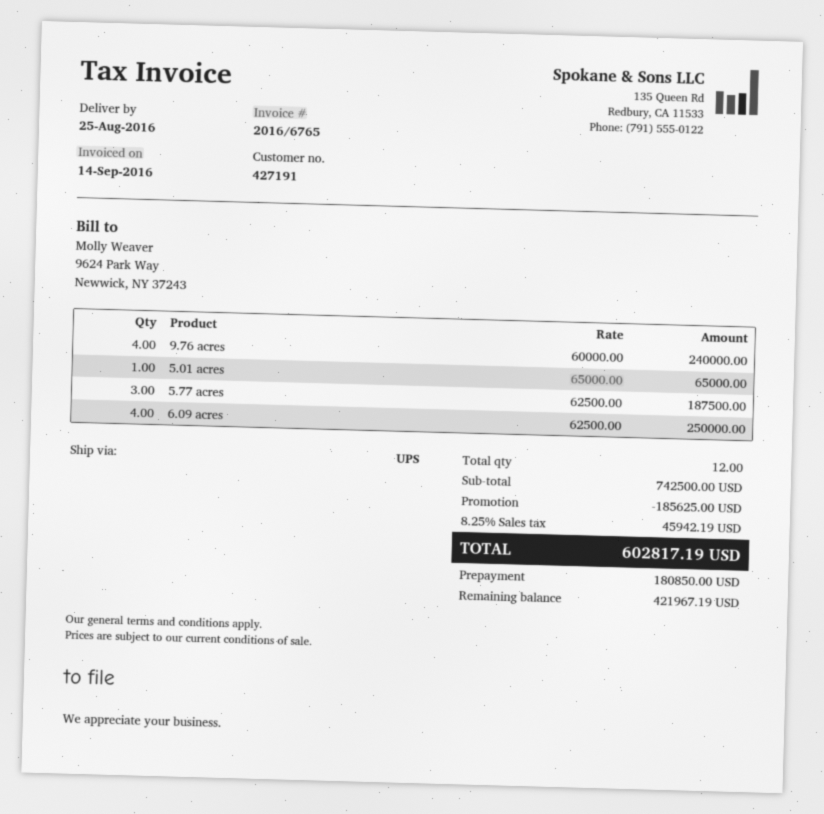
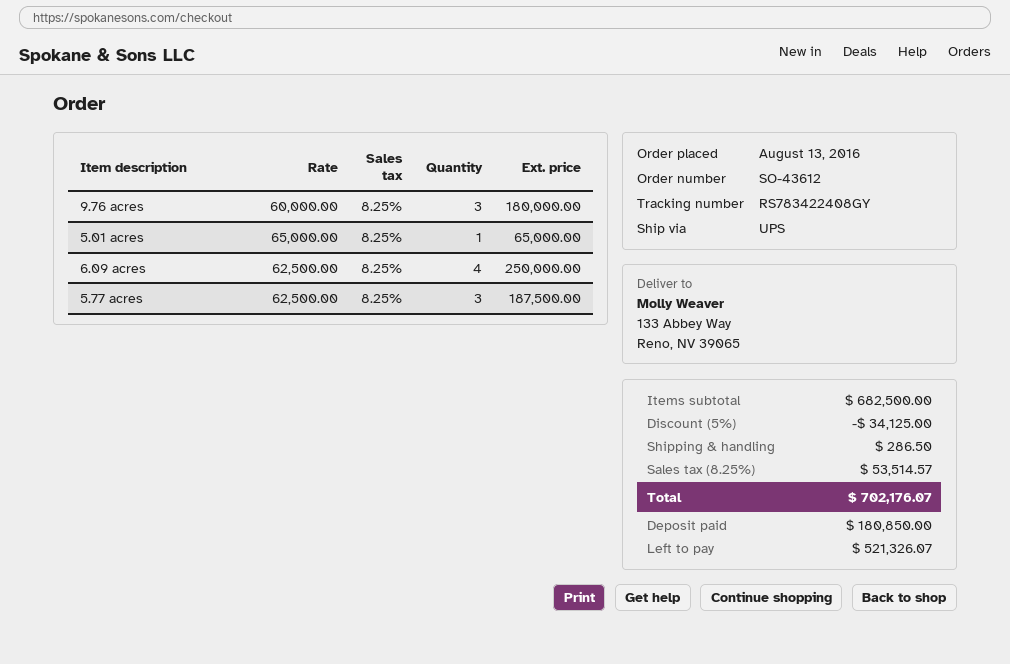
9.76 acres: 4 x 60000.00 = 240000.00 -> 3 x 60000.00 = 180000.00
subtotal: 742500.00 -> 682500.00
discount: 185625.00 -> 34125.00
shipping: none -> 286.50
tax: 8.25% = 45942.19 -> 8.25% = 53514.57
total: 602817.19 -> 702176.07
balance: 421967.19 -> 521326.07

